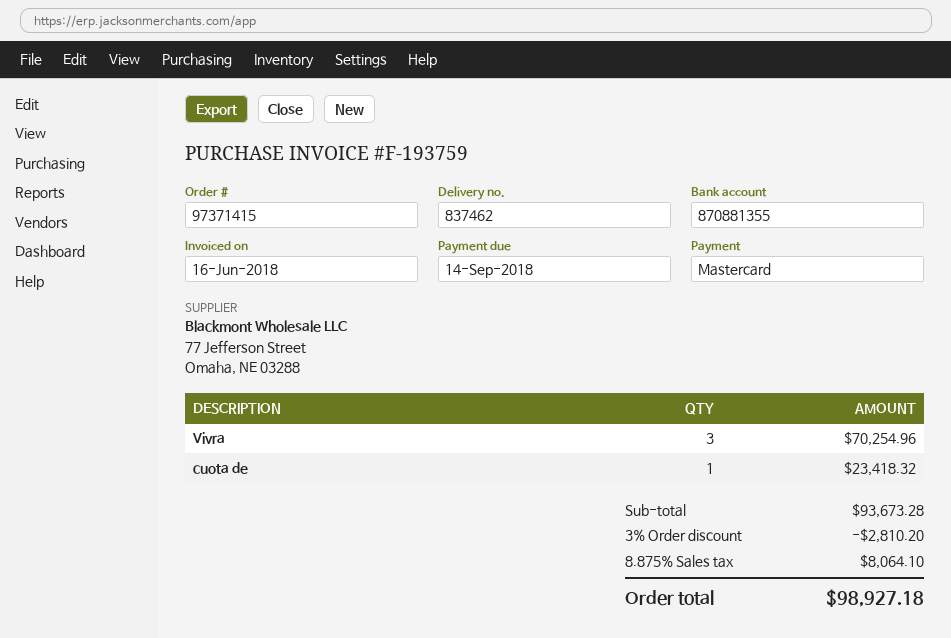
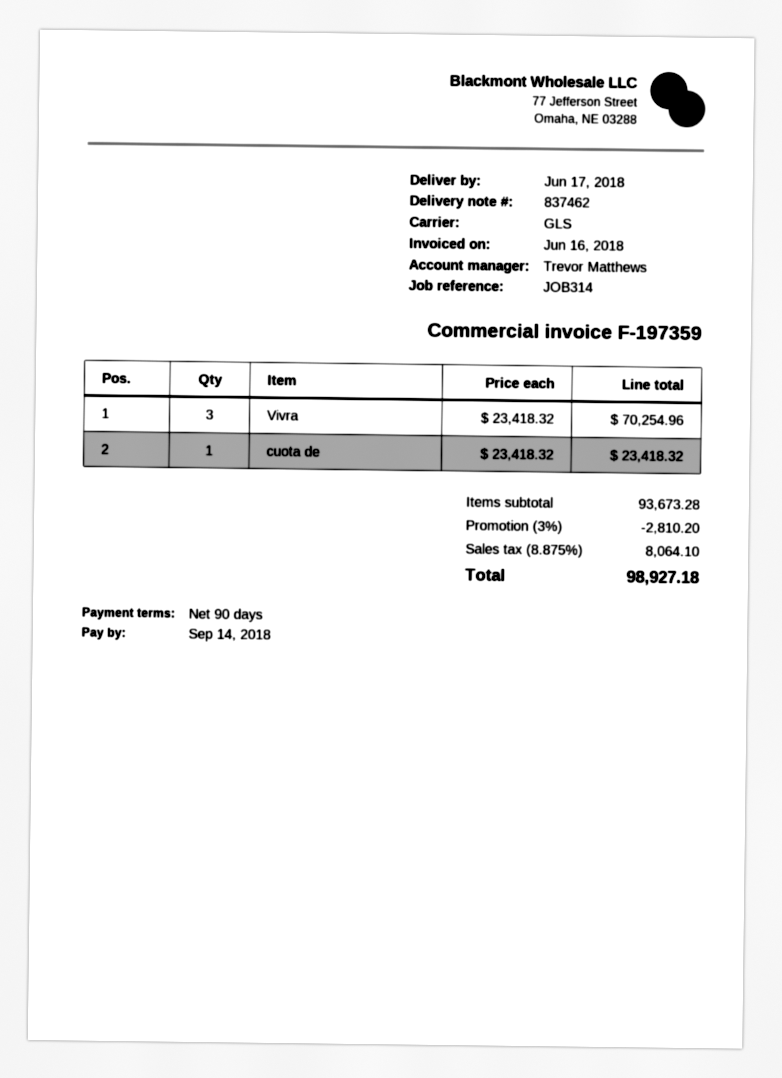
invoice number: F-193759 -> F-197359

